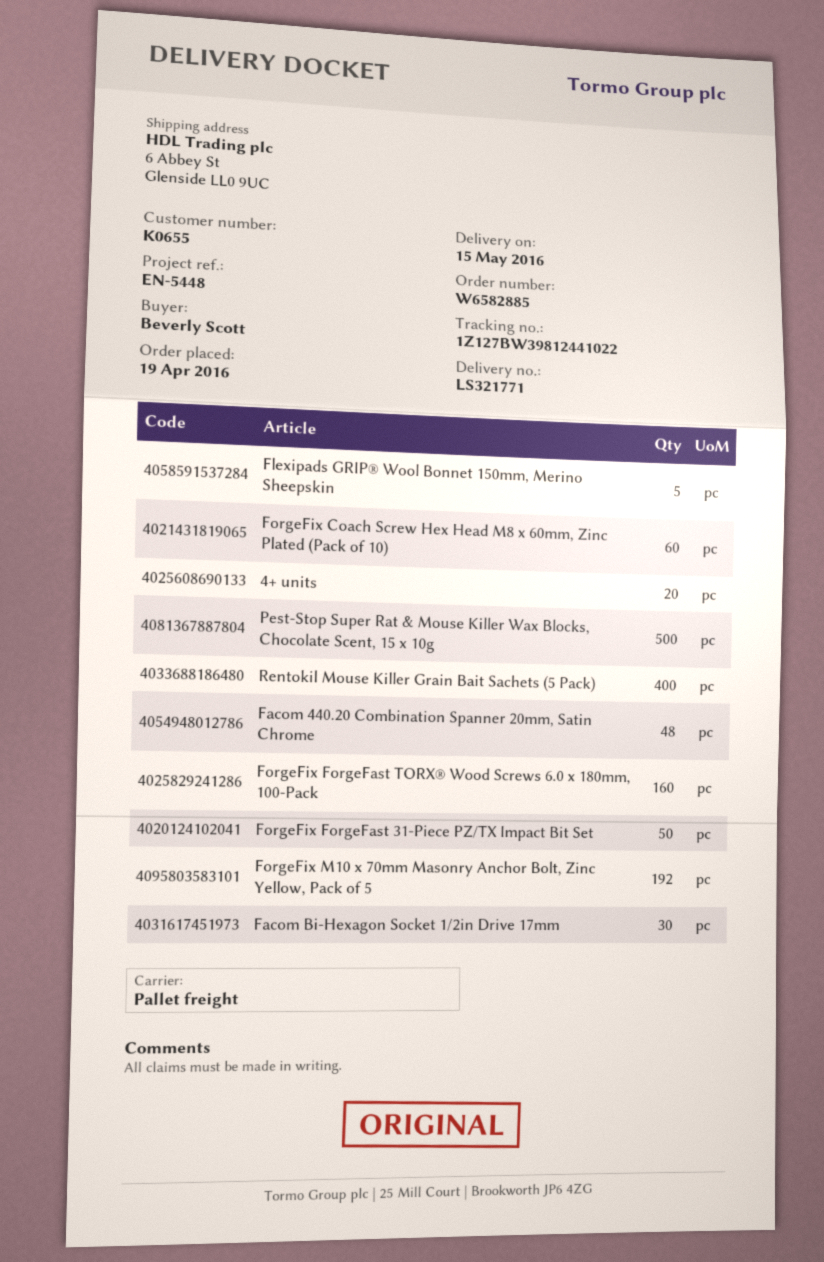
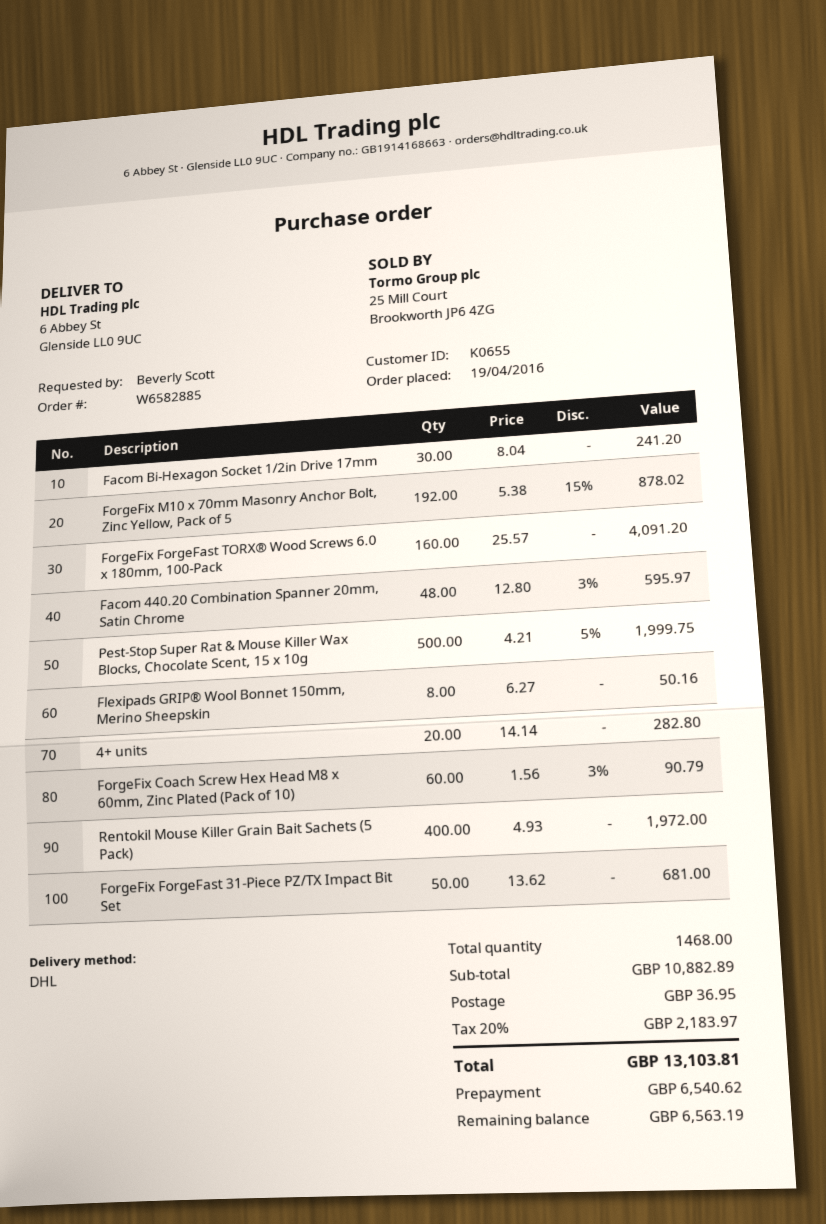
shipping method: pallet freight -> DHL
Flexipads GRIP® Wool Bonnet 150mm, Merino Sheepskin: 5 -> 8

